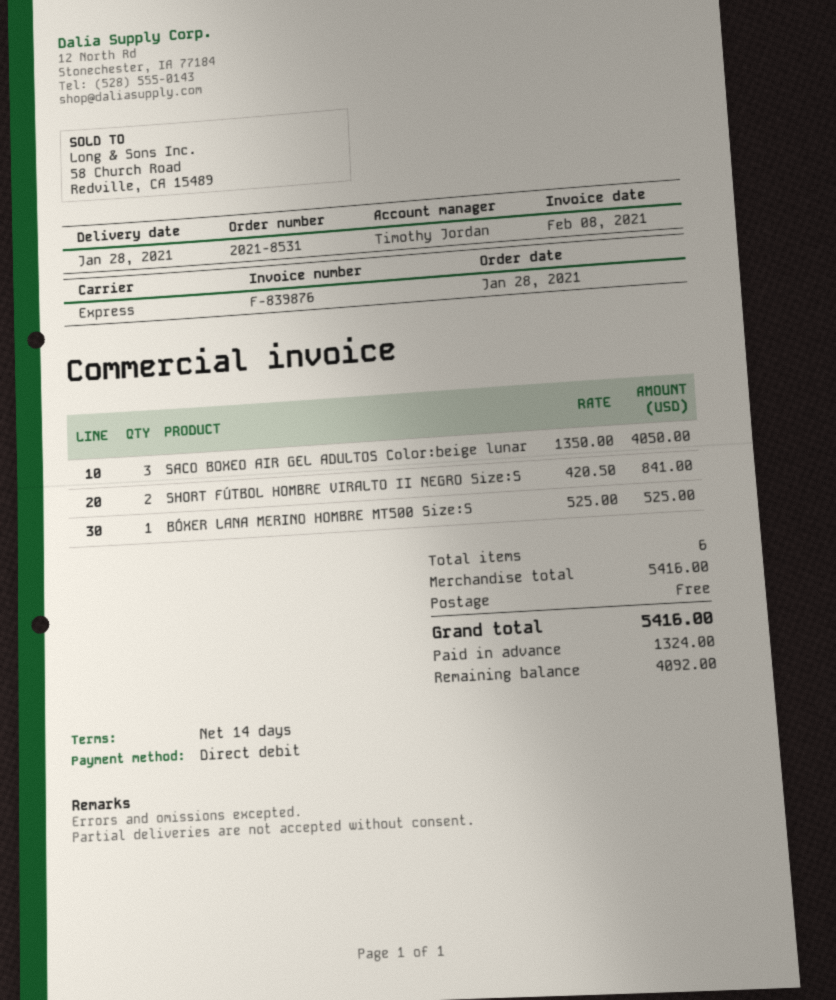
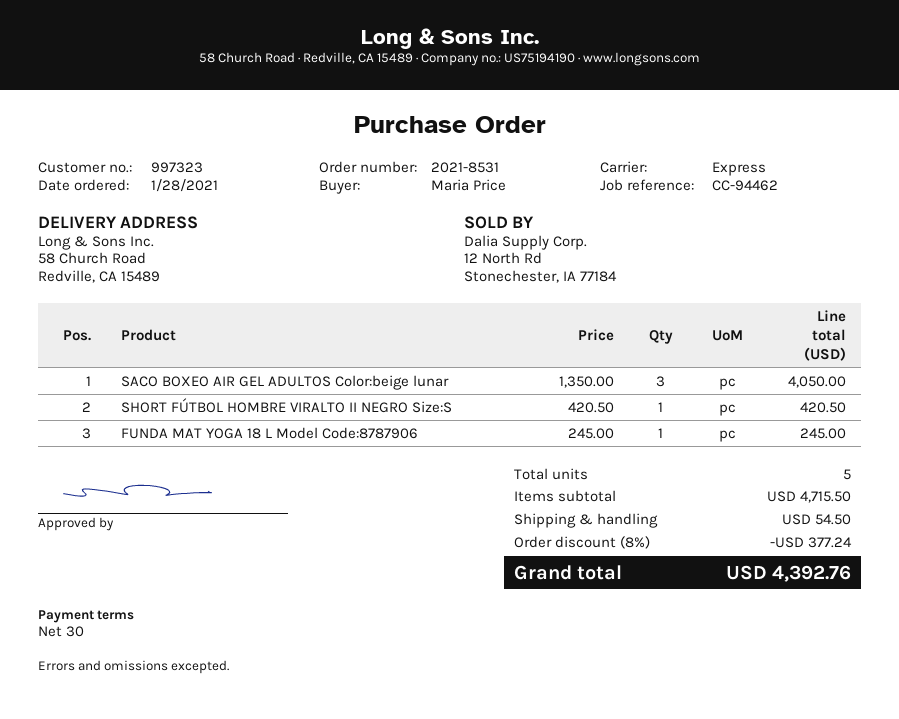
payment terms: 14 days -> 30 days
SHORT FÚTBOL HOMBRE VIRALTO II NEGRO Size:S: 2 x 420.50 = 841.00 -> 1 x 420.50 = 420.50
BÓXER LANA MERINO HOMBRE MT500 Size:S: 1 x 525.00 = 525.00 -> none
FUNDA MAT YOGA 18 L Model Code:8787906: none -> 1 x 245.00 = 245.00
total quantity: 6 -> 5
subtotal: 5416.00 -> 4715.50
discount: none -> 8% = 377.24
shipping: 0.00 -> 54.50
total: 5416.00 -> 4392.76

